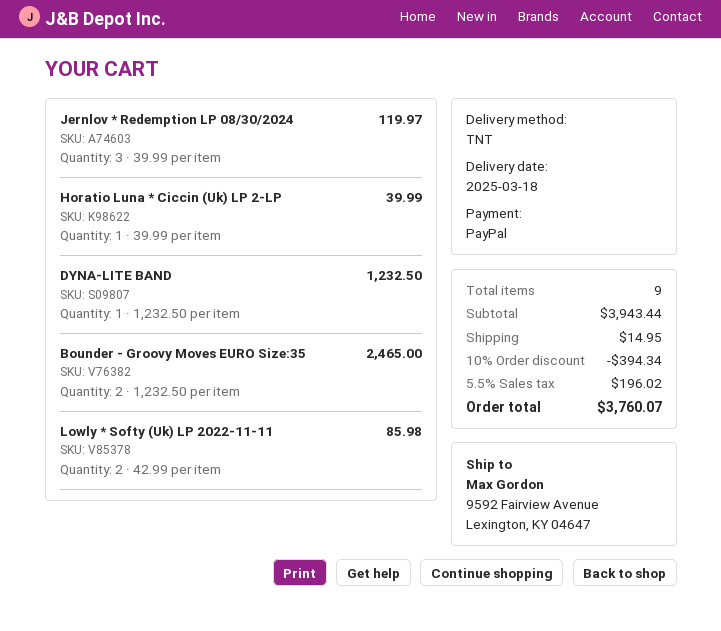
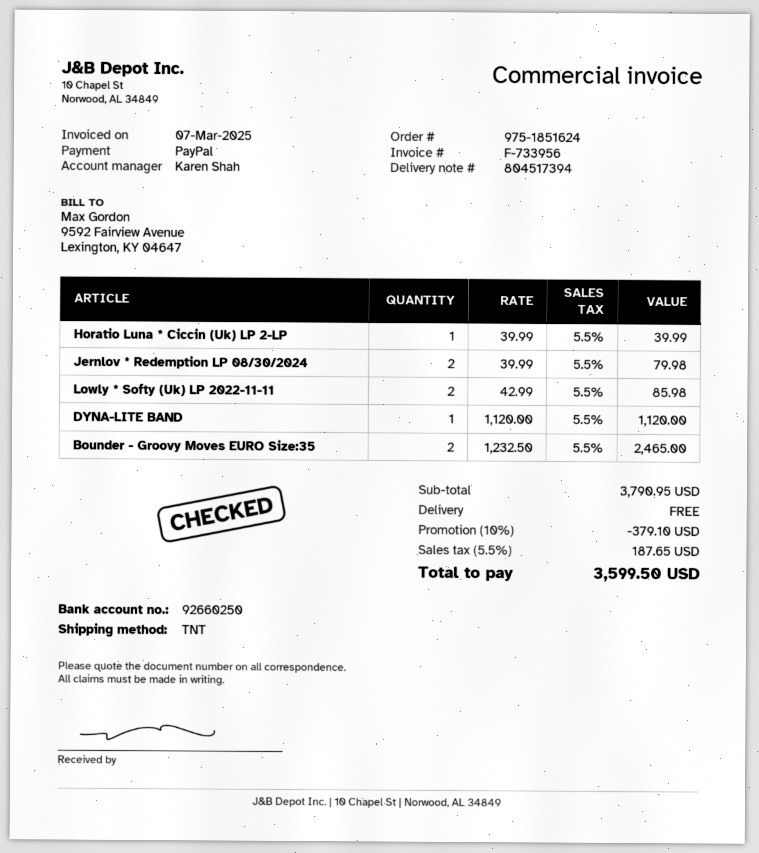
Jernlov * Redemption LP 08/30/2024: 3 x 39.99 = 119.97 -> 2 x 39.99 = 79.98
DYNA-LITE BAND: 1 x 1232.50 = 1232.50 -> 1 x 1120.00 = 1120.00
subtotal: 3943.44 -> 3790.95
discount: 10% = 394.34 -> 10% = 379.10
shipping: 14.95 -> 0.00
tax: 5.5% = 196.02 -> 5.5% = 187.65
total: 3760.07 -> 3599.50

